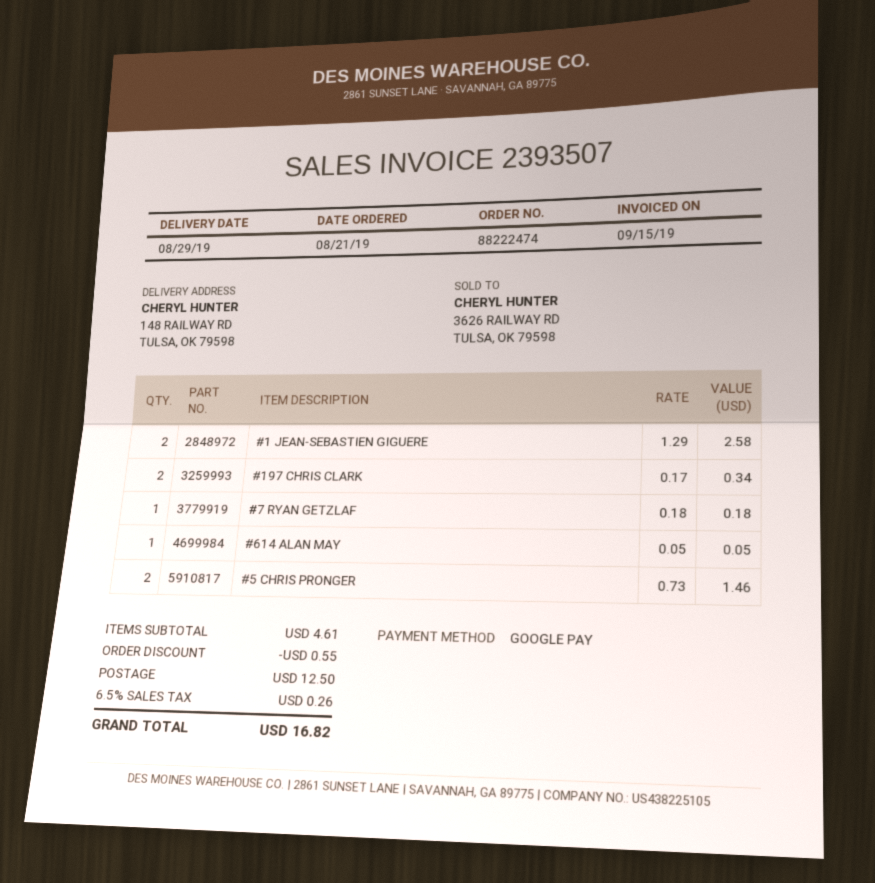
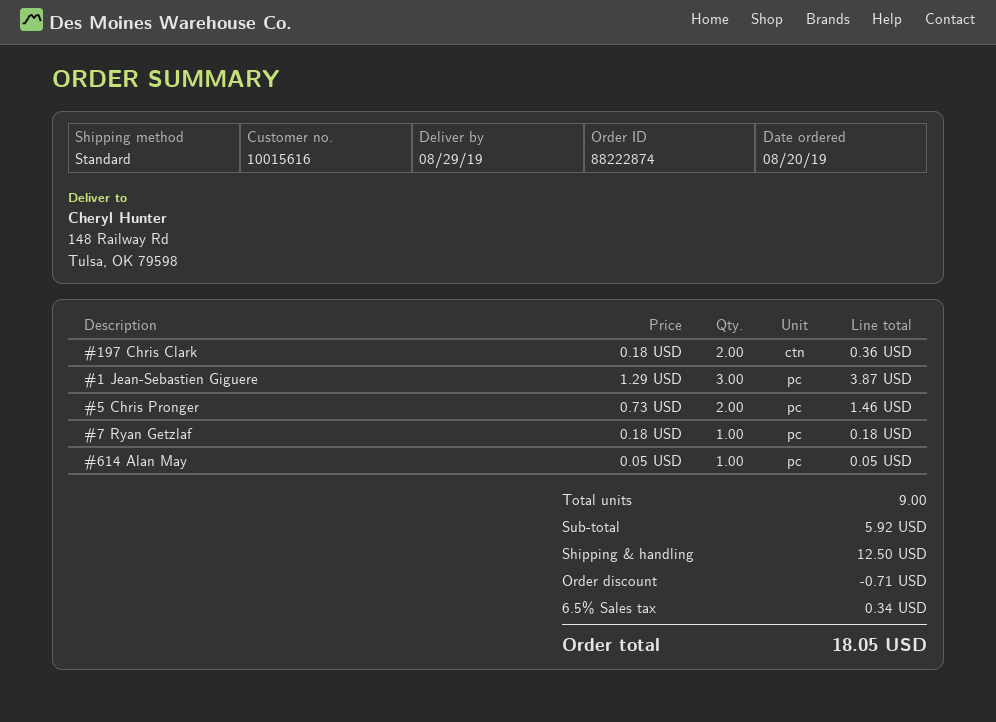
order number: 88222474 -> 88222874
order date: 2019-08-21 -> 2019-08-20
#1 JEAN-SEBASTIEN GIGUERE: 2 x 1.29 = 2.58 -> 3 x 1.29 = 3.87
#197 CHRIS CLARK: 2 x 0.17 = 0.34 -> 2 x 0.18 = 0.36
subtotal: 4.61 -> 5.92
discount: 0.55 -> 0.71
tax: 6.5% = 0.26 -> 6.5% = 0.34
total: 16.82 -> 18.05

